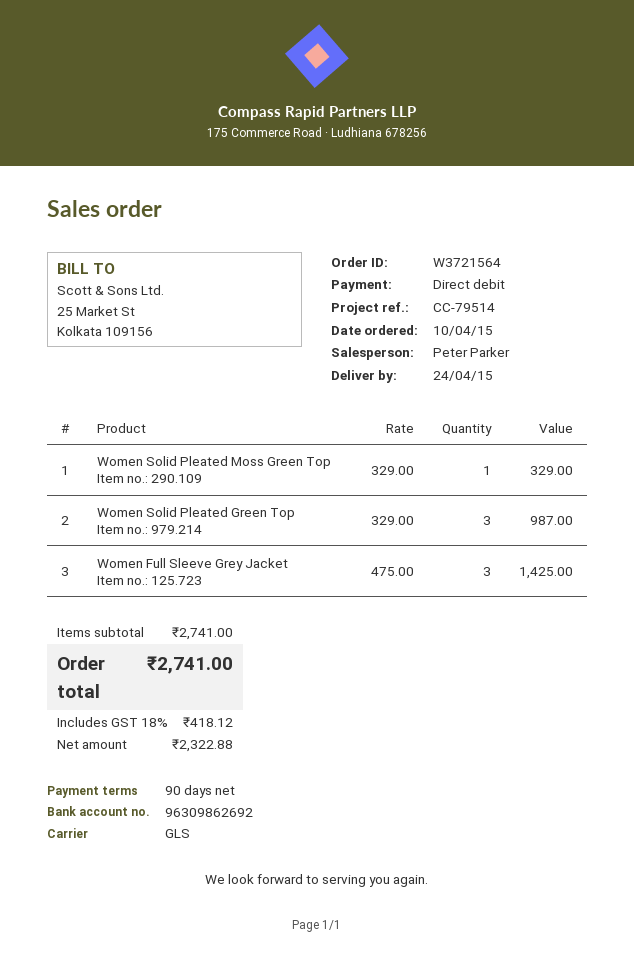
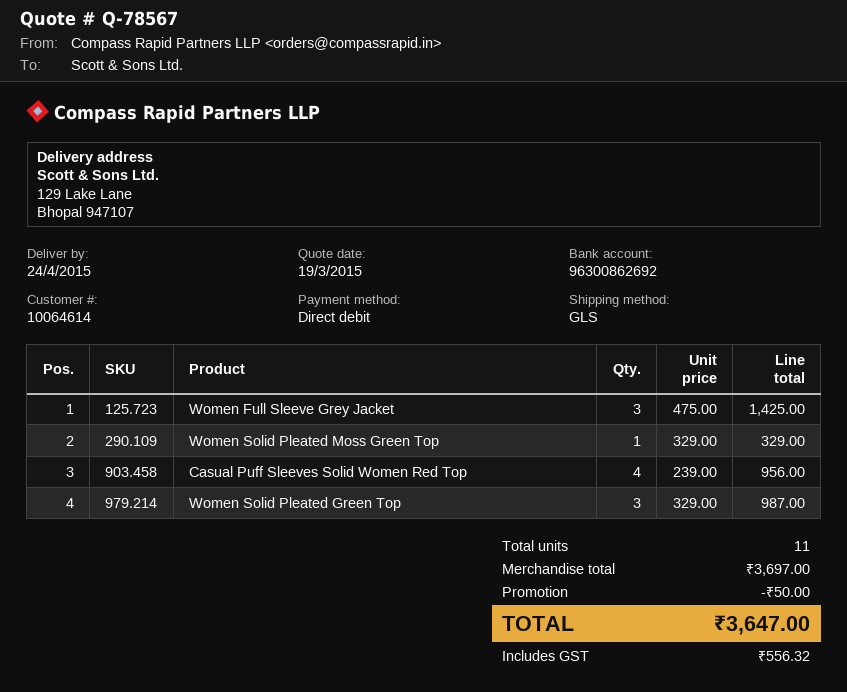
bank account: 96309862692 -> 96300862692
Casual Puff Sleeves Solid Women Red Top: none -> 4 x 239.00 = 956.00
subtotal: 2741.00 -> 3697.00
discount: none -> 50.00
tax: 418.12 -> 556.32
total: 2741.00 -> 3647.00

